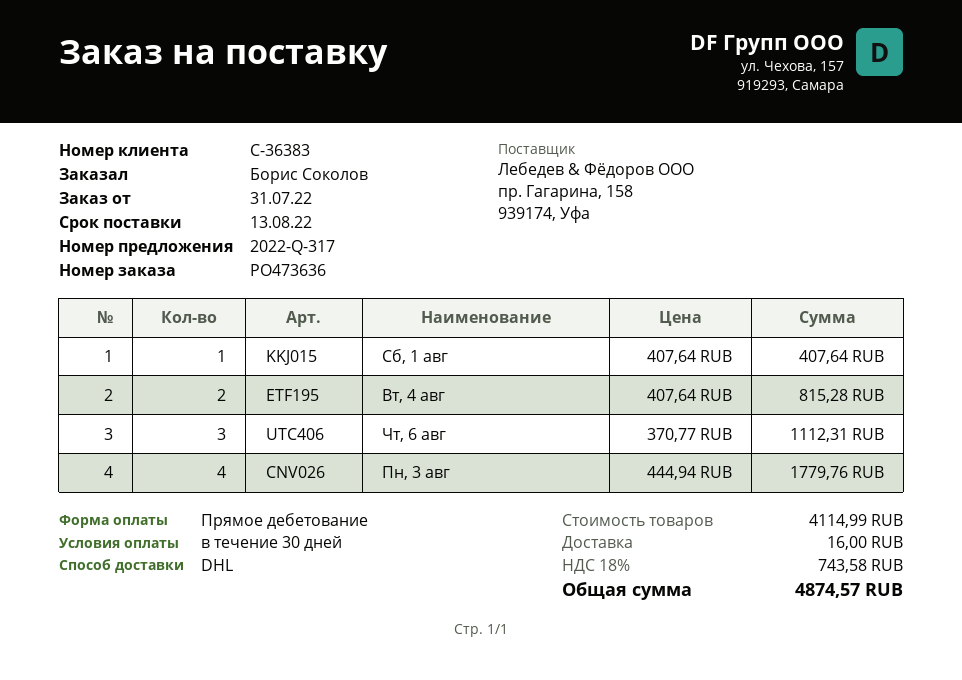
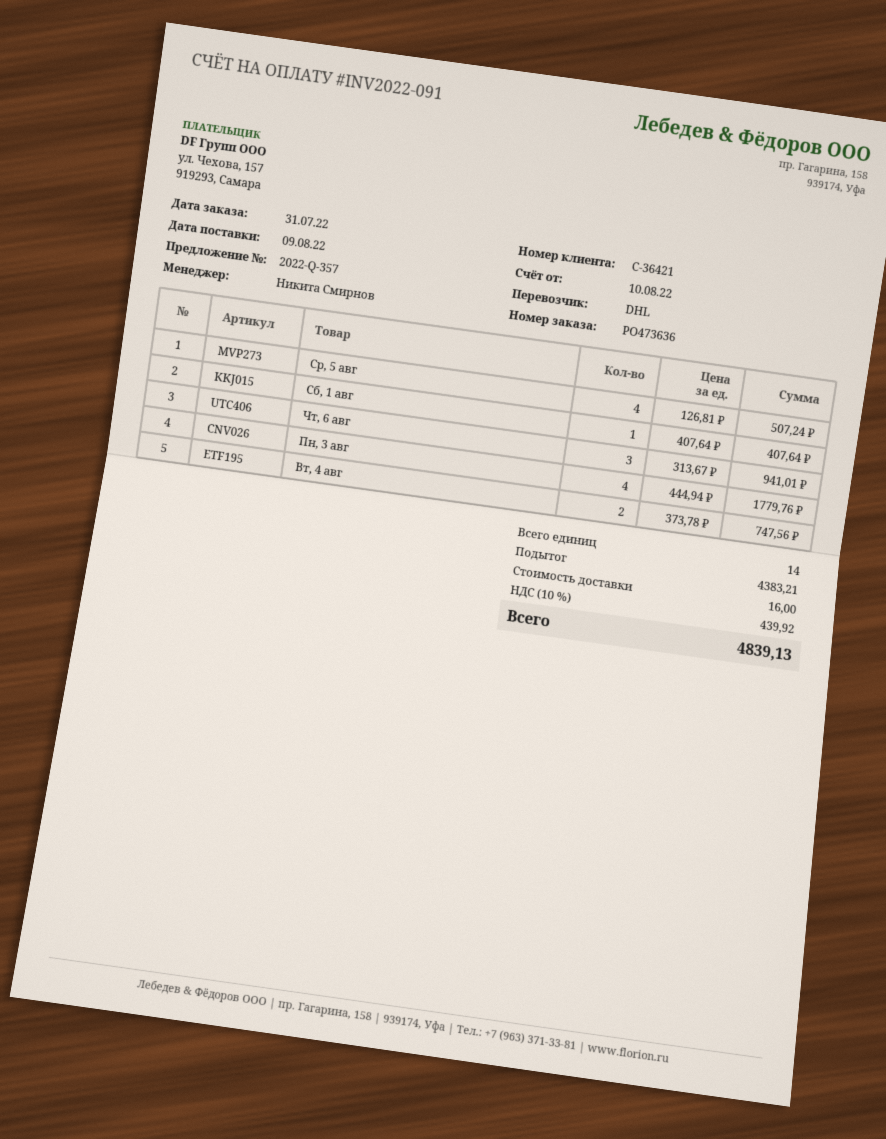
quote number: 2022-Q-317 -> 2022-Q-357
delivery date: 2022-08-13 -> 2022-08-09
customer number: C-36383 -> C-36421
Вт, 4 авг: 2 x 407.64 = 815.28 -> 2 x 373.78 = 747.56
Чт, 6 авг: 3 x 370.77 = 1112.31 -> 3 x 313.67 = 941.01
Ср, 5 авг: none -> 4 x 126.81 = 507.24
subtotal: 4114.99 -> 4383.21
tax: 18% = 743.58 -> 10% = 439.92
total: 4874.57 -> 4839.13

